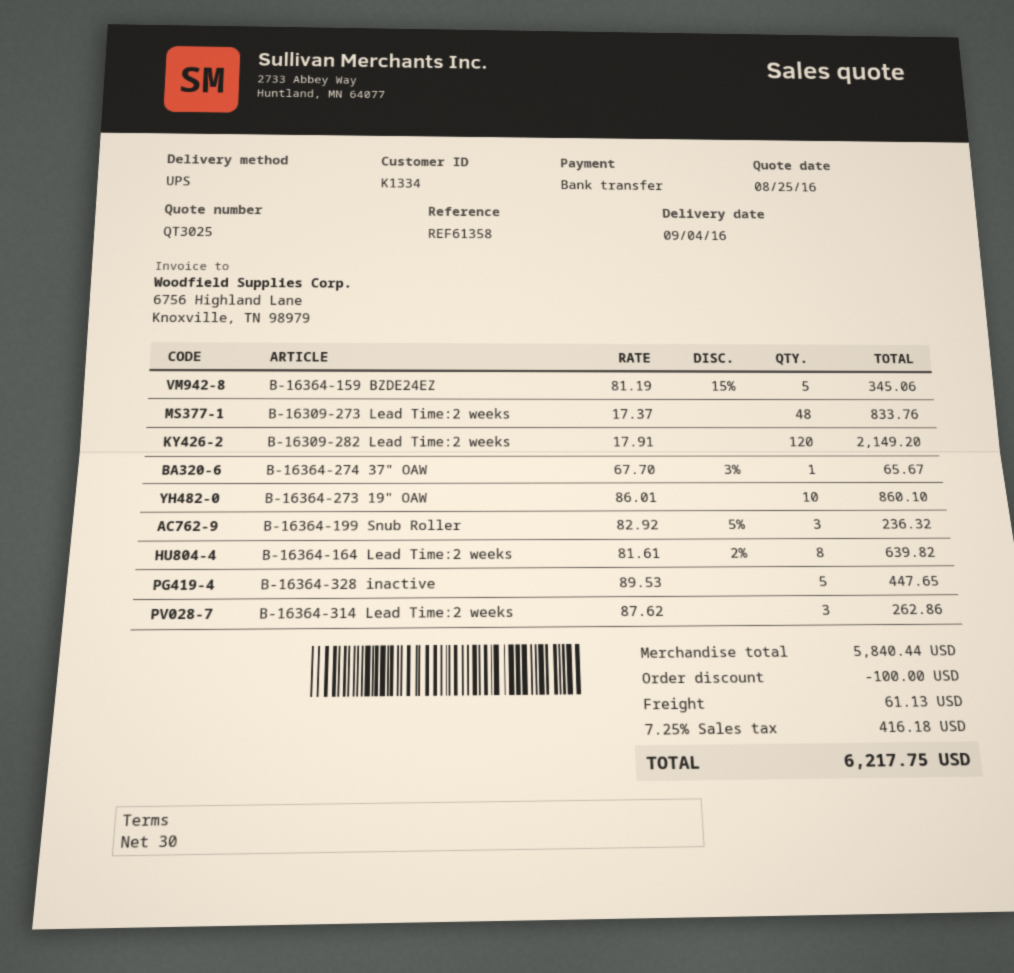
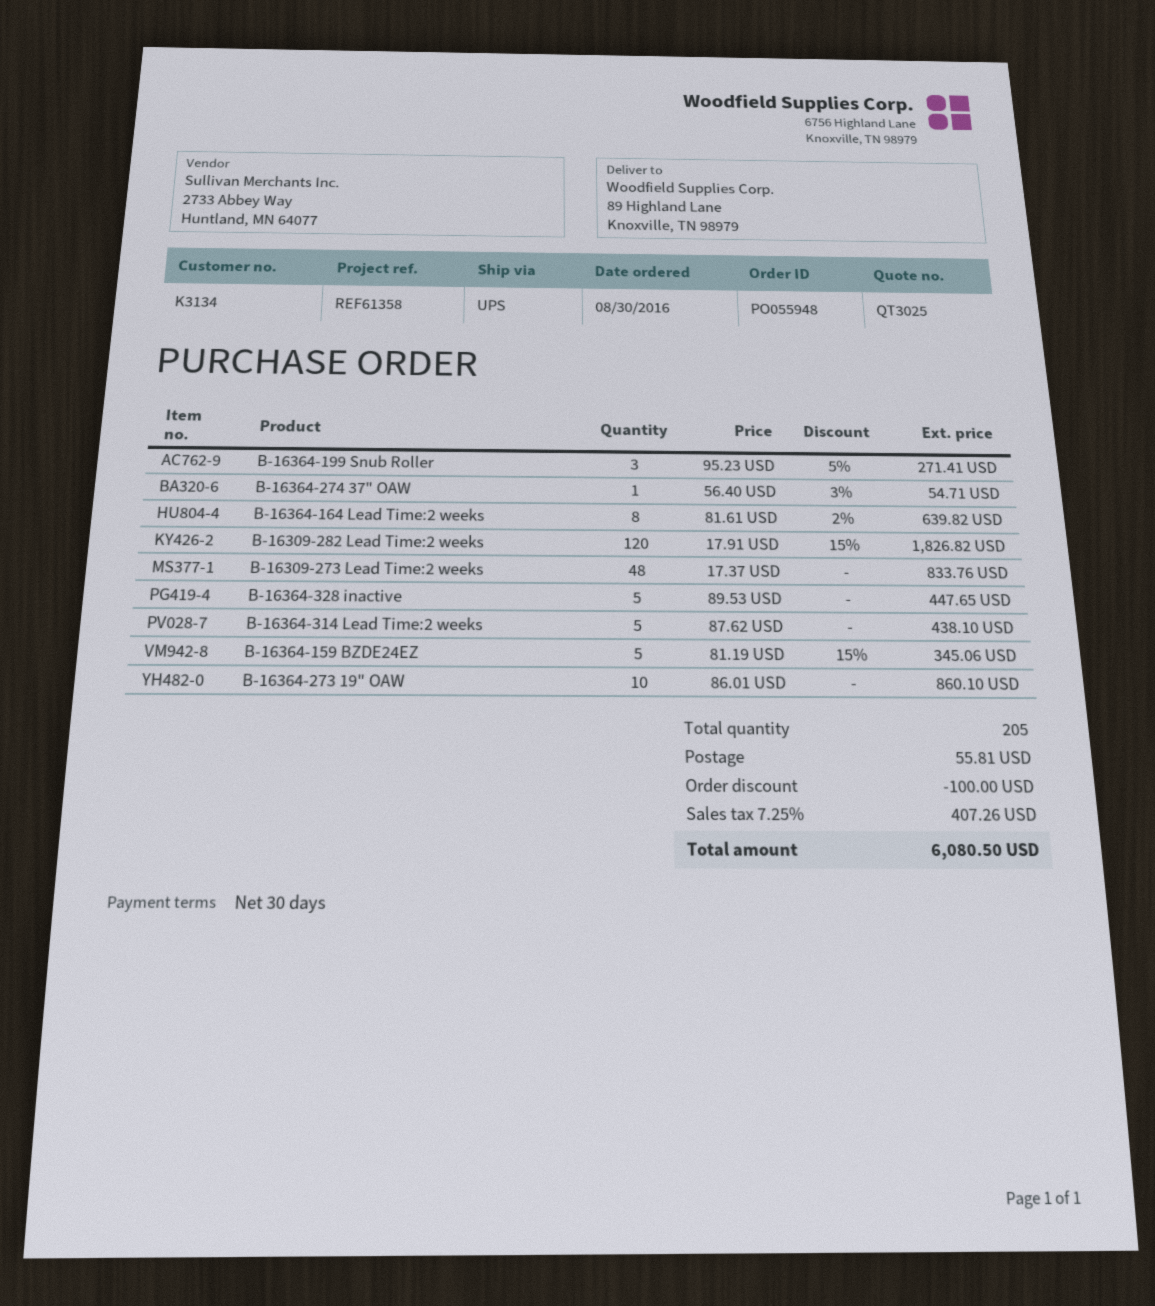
customer number: K1334 -> K3134
B-16309-282 Lead Time:2 weeks: 120 x 17.91 = 2149.20 -> 120 x 17.91 - 15% = 1826.82
B-16364-274 37" OAW: 1 x 67.70 - 3% = 65.67 -> 1 x 56.40 - 3% = 54.71
B-16364-199 Snub Roller: 3 x 82.92 - 5% = 236.32 -> 3 x 95.23 - 5% = 271.41
B-16364-314 Lead Time:2 weeks: 3 x 87.62 = 262.86 -> 5 x 87.62 = 438.10
shipping: 61.13 -> 55.81
tax: 7.25% = 416.18 -> 7.25% = 407.26
total: 6217.75 -> 6080.50

